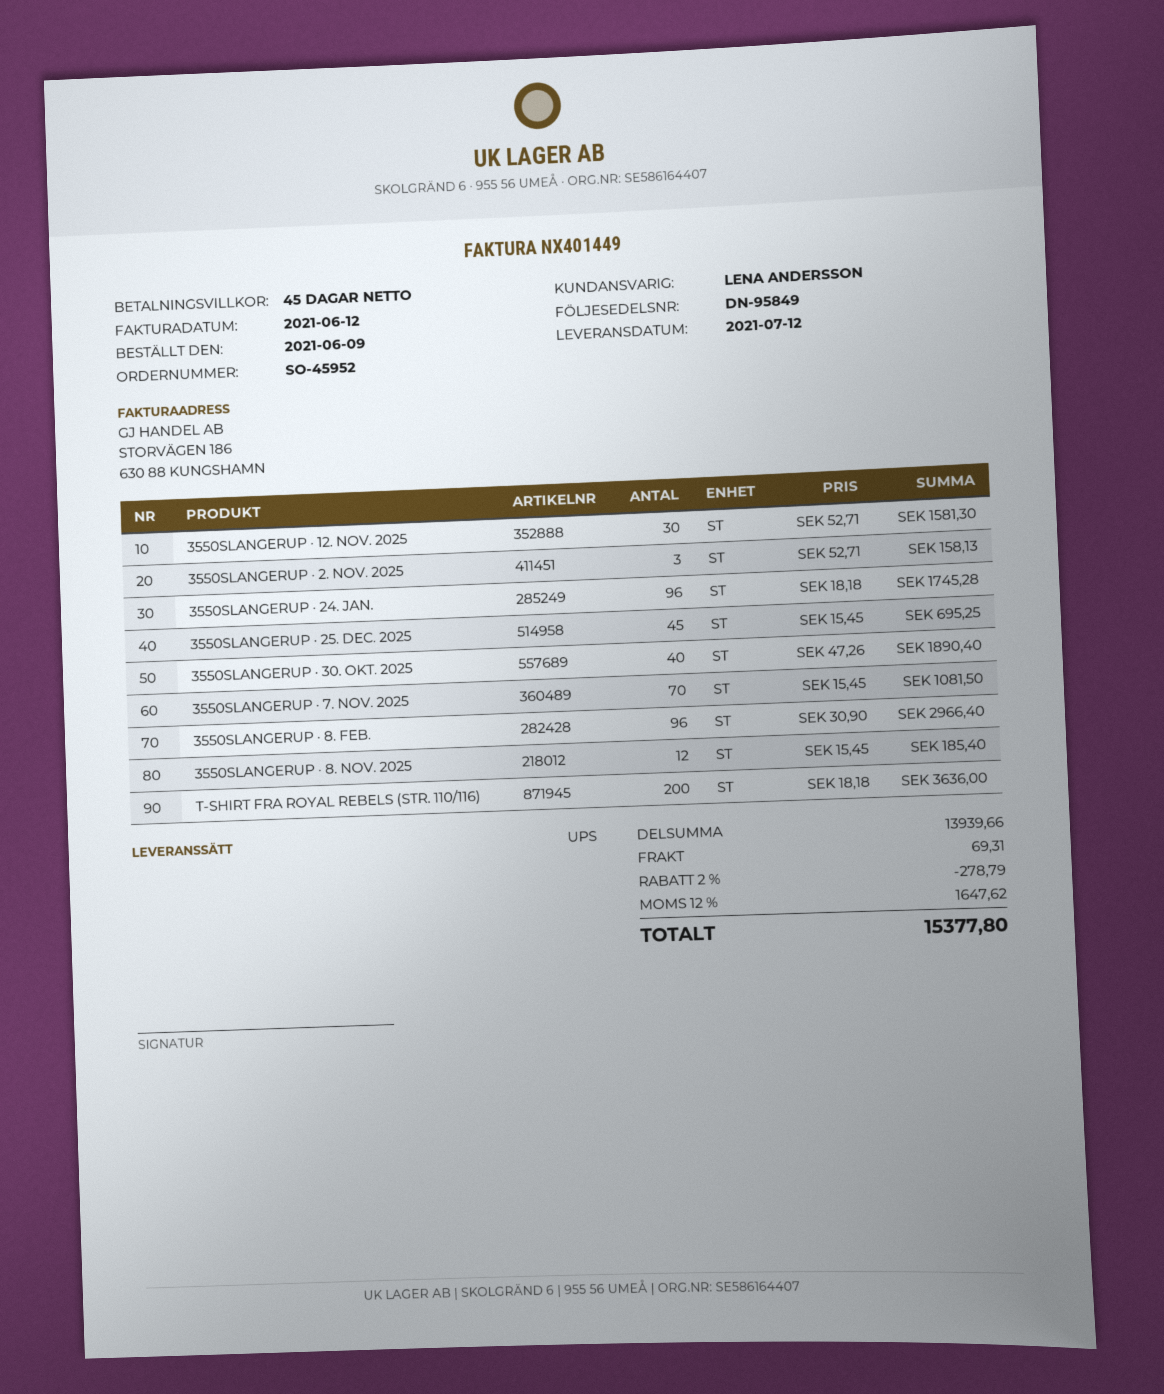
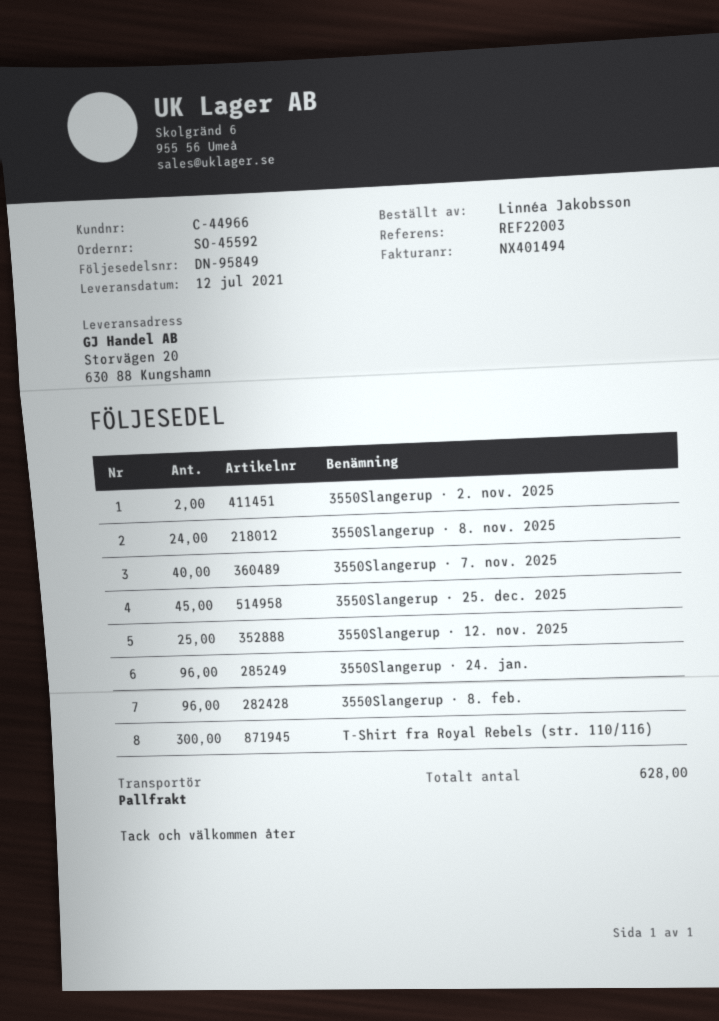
order number: SO-45952 -> SO-45592
invoice number: NX401449 -> NX401494
shipping method: UPS -> pallet freight
3550SLANGERUP · 12. NOV. 2025: 30 -> 25
3550SLANGERUP · 2. NOV. 2025: 3 -> 2
3550SLANGERUP · 30. OKT. 2025: 40 -> none
3550SLANGERUP · 7. NOV. 2025: 70 -> 40
3550SLANGERUP · 8. NOV. 2025: 12 -> 24
T-SHIRT FRA ROYAL REBELS (STR. 110/116): 200 -> 300

